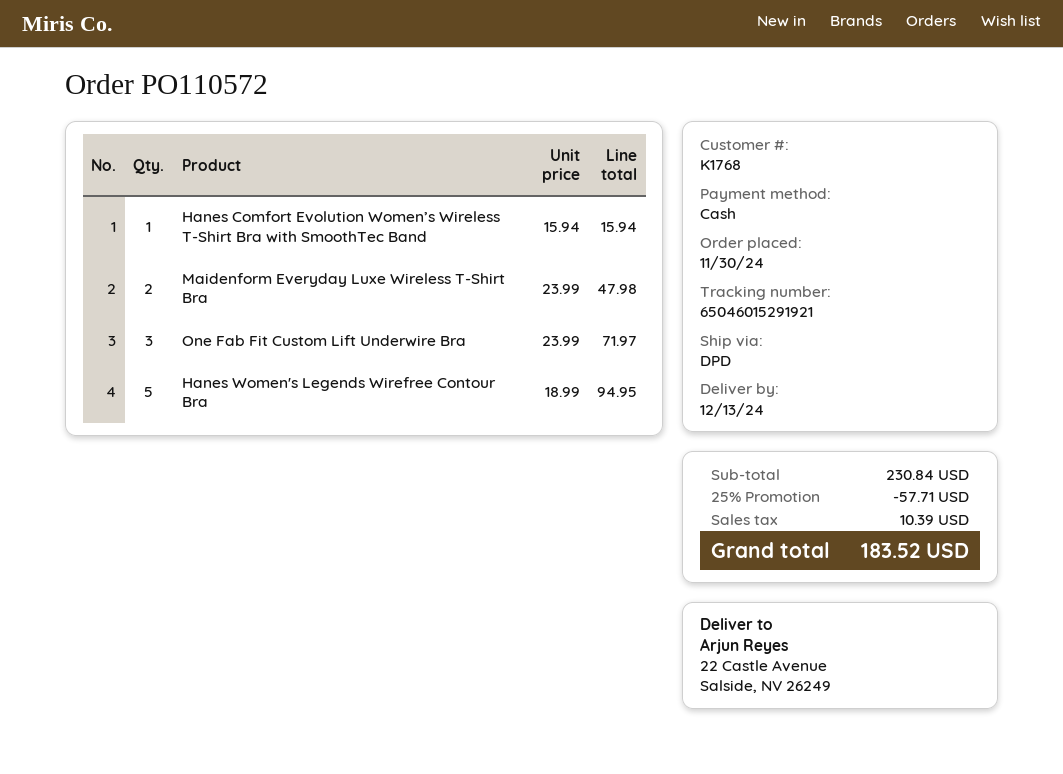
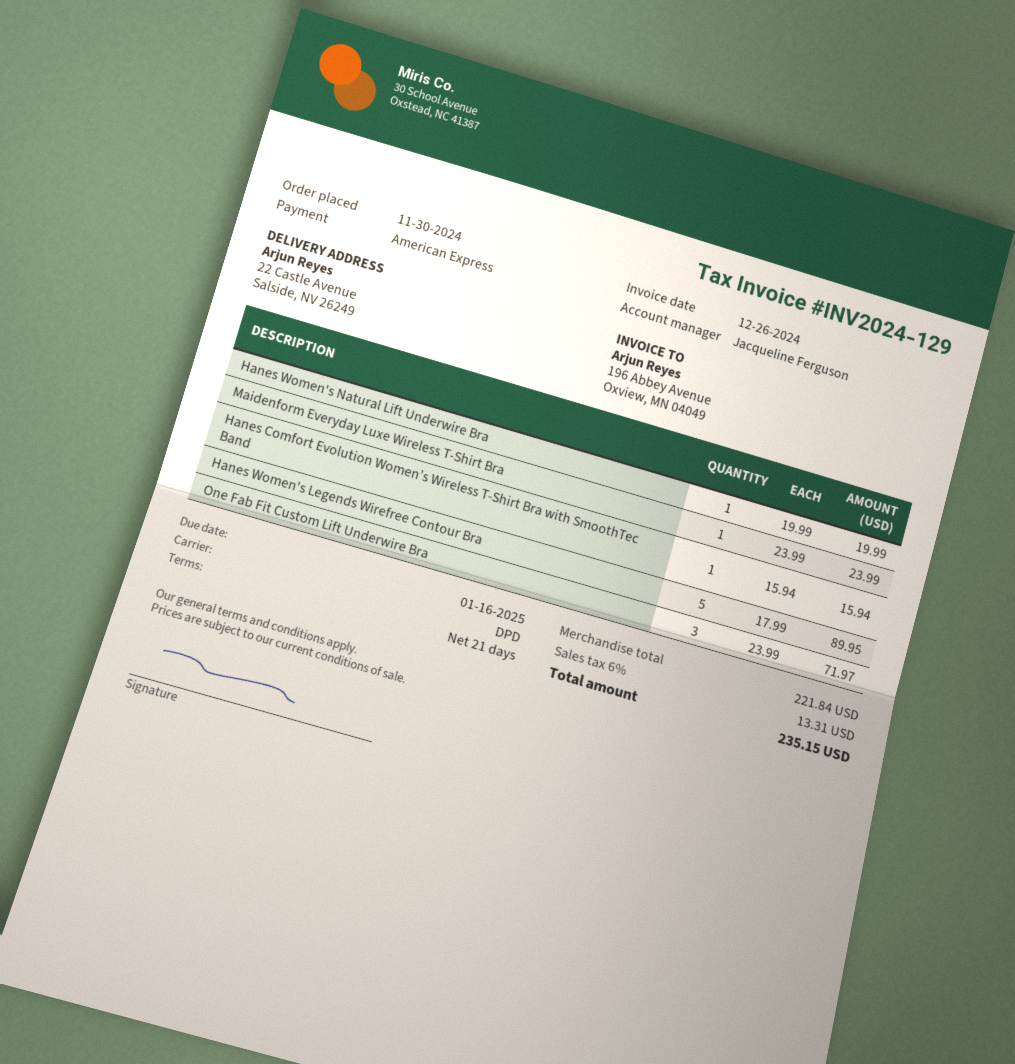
payment method: cash -> American Express
Maidenform Everyday Luxe Wireless T-Shirt Bra: 2 x 23.99 = 47.98 -> 1 x 23.99 = 23.99
Hanes Women's Legends Wirefree Contour Bra: 5 x 18.99 = 94.95 -> 5 x 17.99 = 89.95
Hanes Women's Natural Lift Underwire Bra: none -> 1 x 19.99 = 19.99
subtotal: 230.84 -> 221.84
discount: 25% = 57.71 -> none
tax: 10.39 -> 13.31
total: 183.52 -> 235.15

